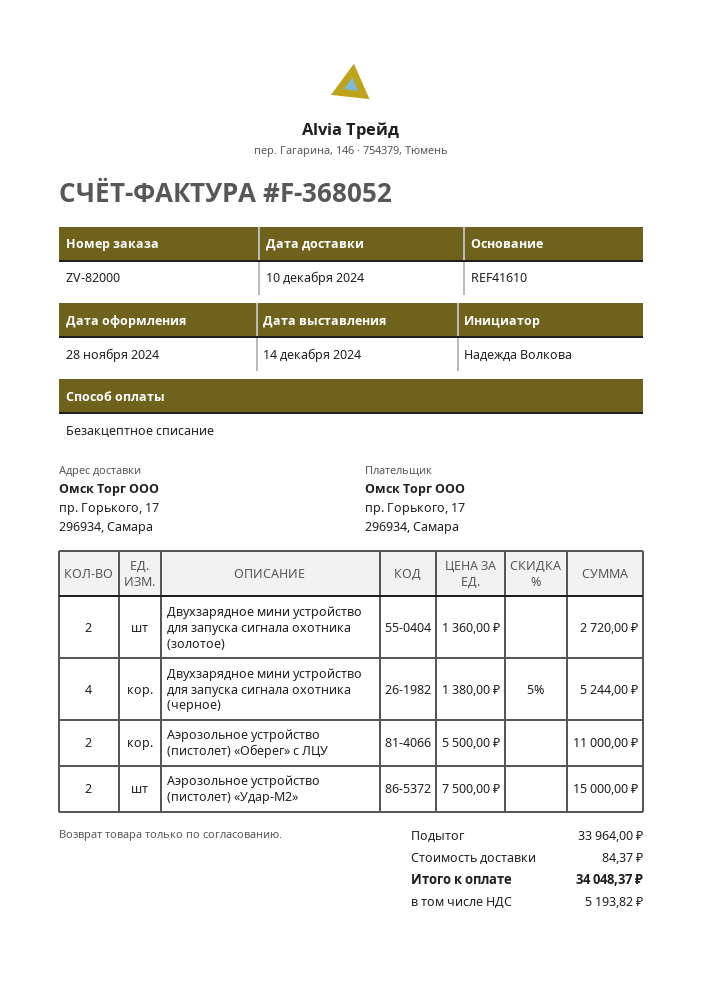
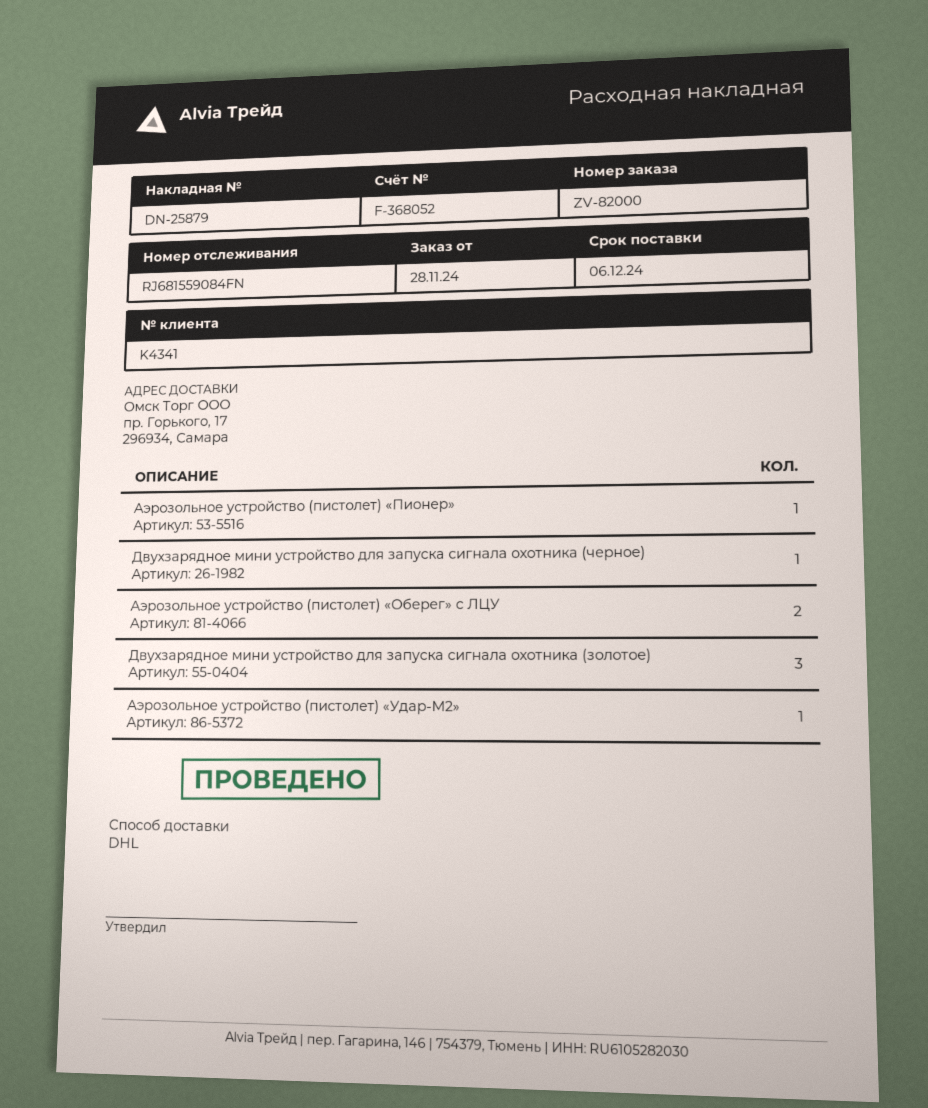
delivery date: 2024-12-10 -> 2024-12-06
Двухзарядное мини устройство для запуска сигнала охотника (золотое): 2 -> 3
Двухзарядное мини устройство для запуска сигнала охотника (черное): 4 -> 1
Аэрозольное устройство (пистолет) «Удар-М2»: 2 -> 1
Аэрозольное устройство (пистолет) «Пионер»: none -> 1

